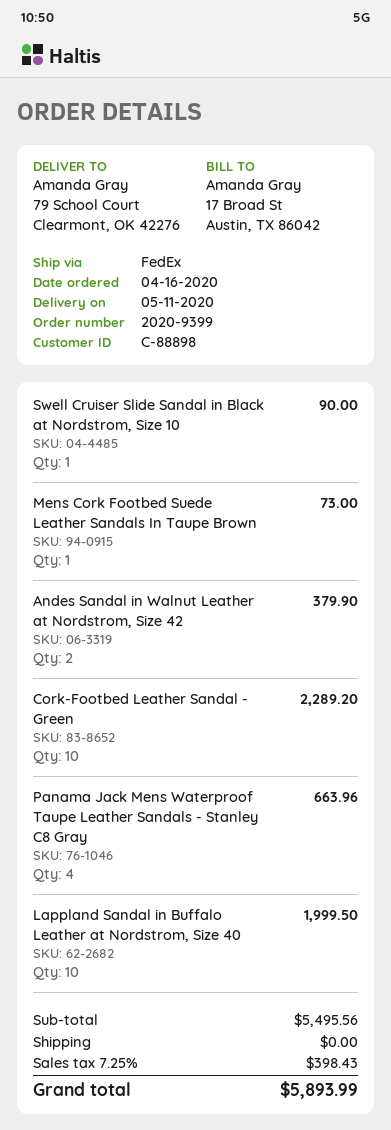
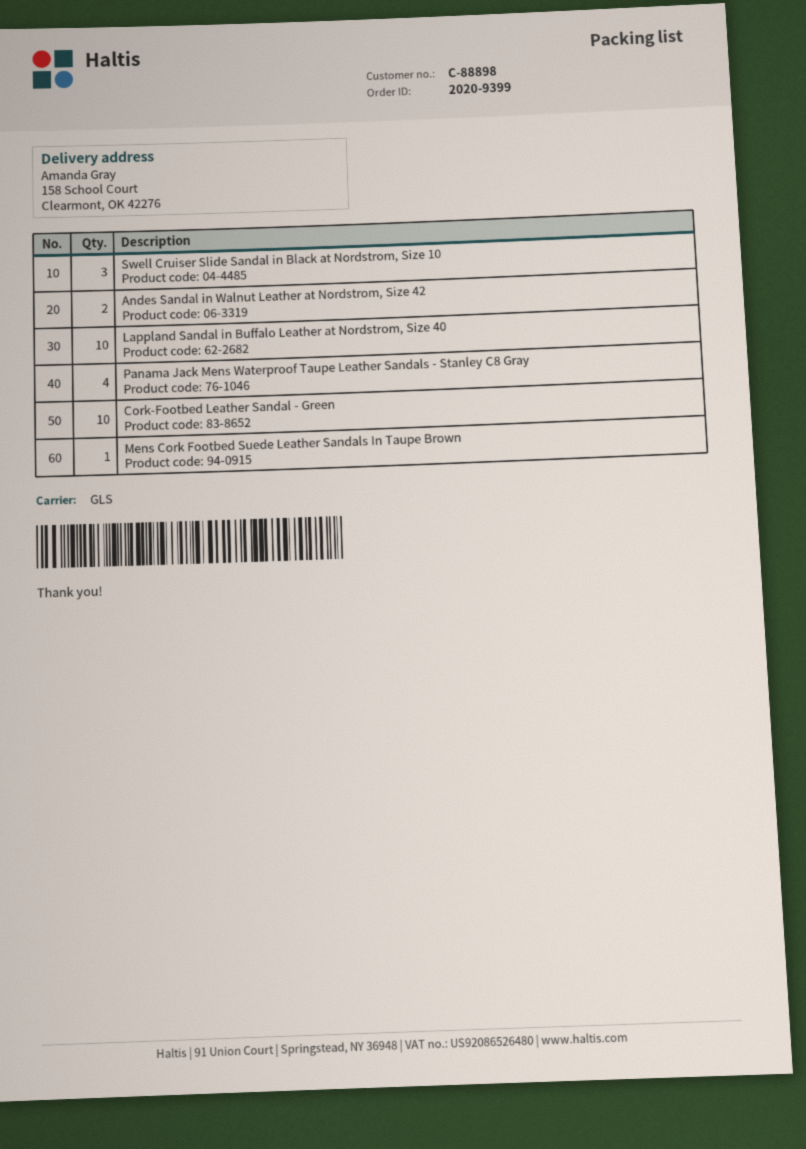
shipping method: FedEx -> GLS
ship to: 79 School Court, Clearmont, OK 42276 -> 158 School Court, Clearmont, OK 42276
Swell Cruiser Slide Sandal in Black at Nordstrom, Size 10: 1 -> 3

